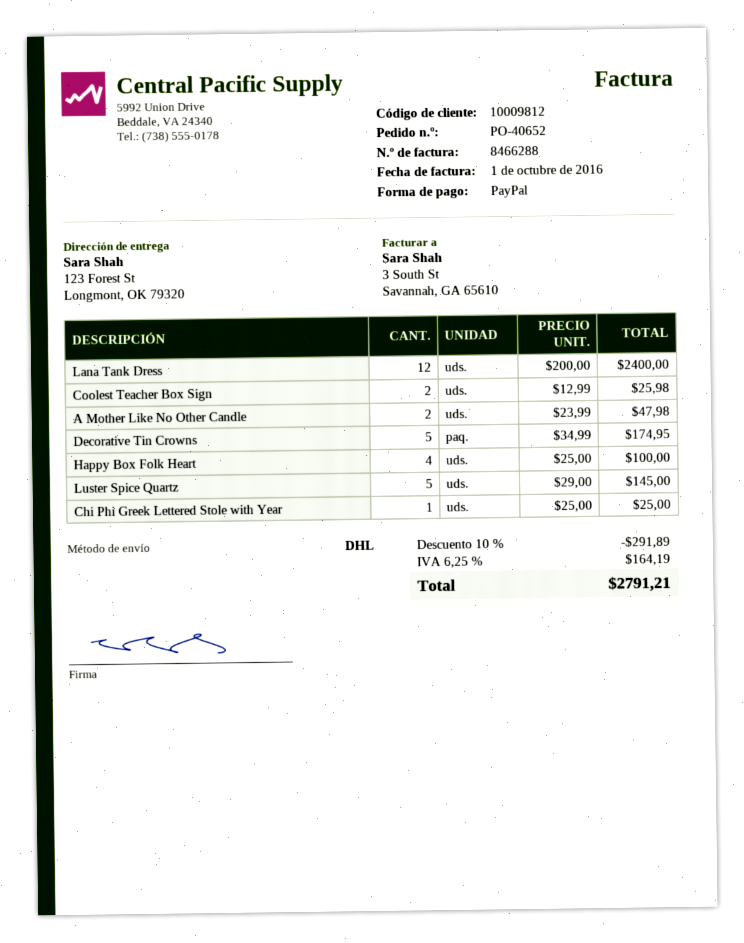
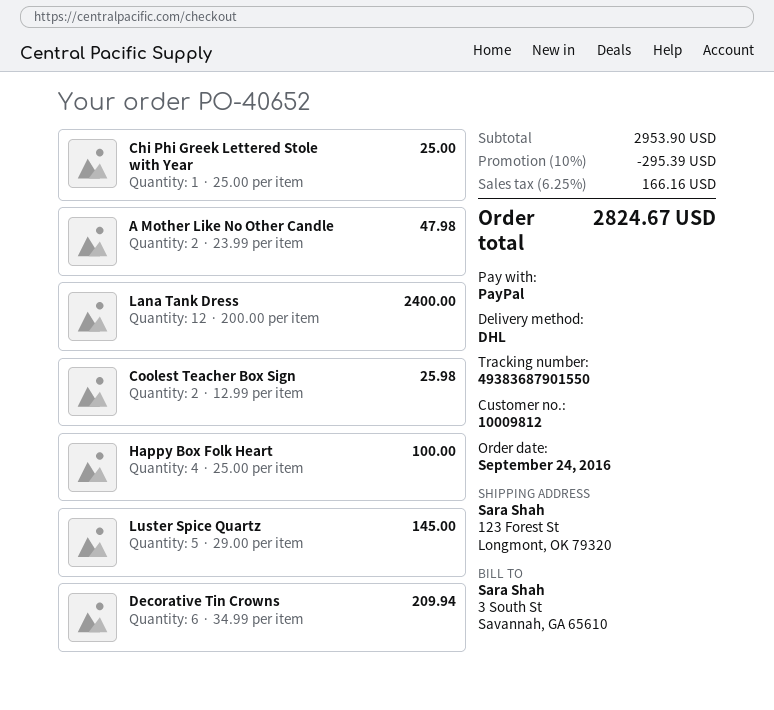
Decorative Tin Crowns: 5 x 34.99 = 174.95 -> 6 x 34.99 = 209.94
discount: 10% = 291.89 -> 10% = 295.39
tax: 6.25% = 164.19 -> 6.25% = 166.16
total: 2791.21 -> 2824.67

